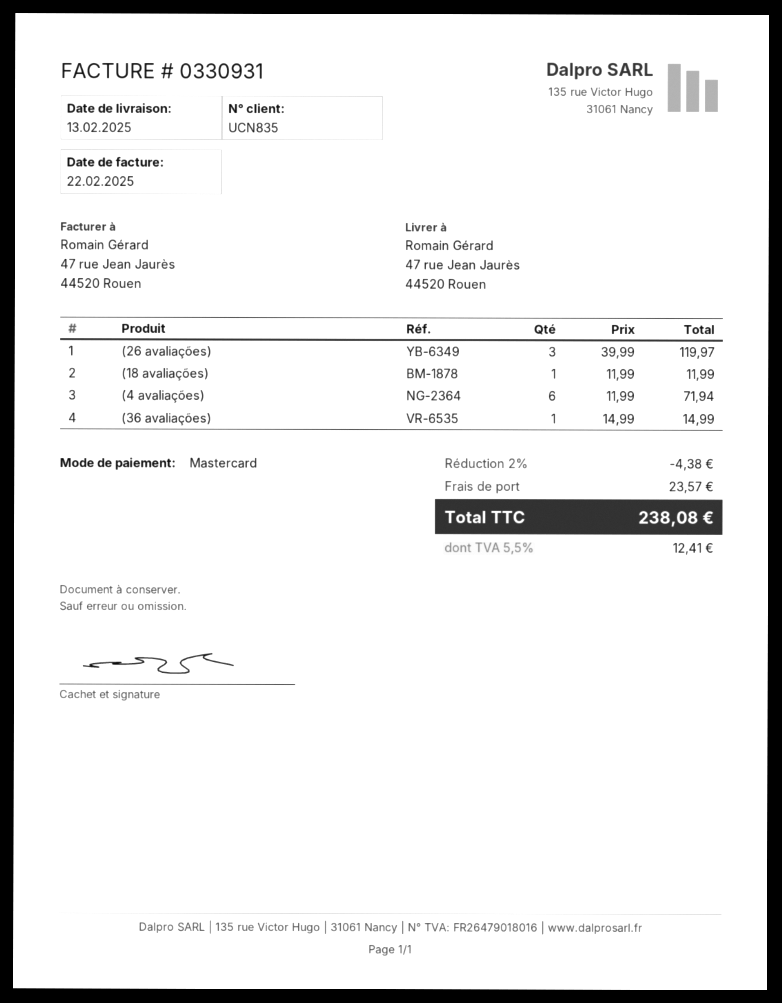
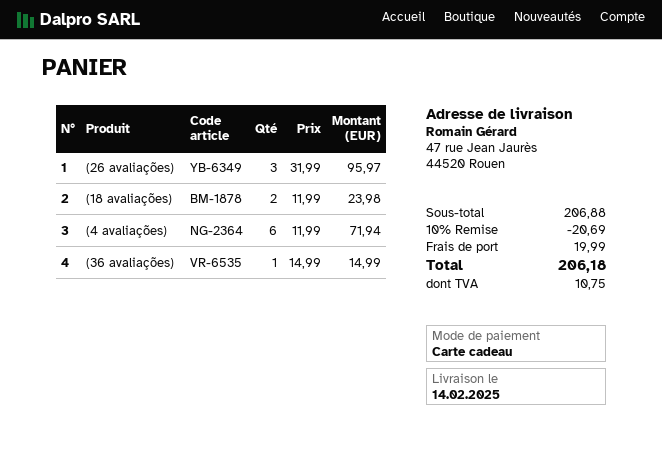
delivery date: 2025-02-13 -> 2025-02-14
payment method: Mastercard -> gift card
(26 avaliações): 3 x 39.99 = 119.97 -> 3 x 31.99 = 95.97
(18 avaliações): 1 x 11.99 = 11.99 -> 2 x 11.99 = 23.98
discount: 2% = 4.38 -> 10% = 20.69
shipping: 23.57 -> 19.99
tax: 12.41 -> 10.75
total: 238.08 -> 206.18

